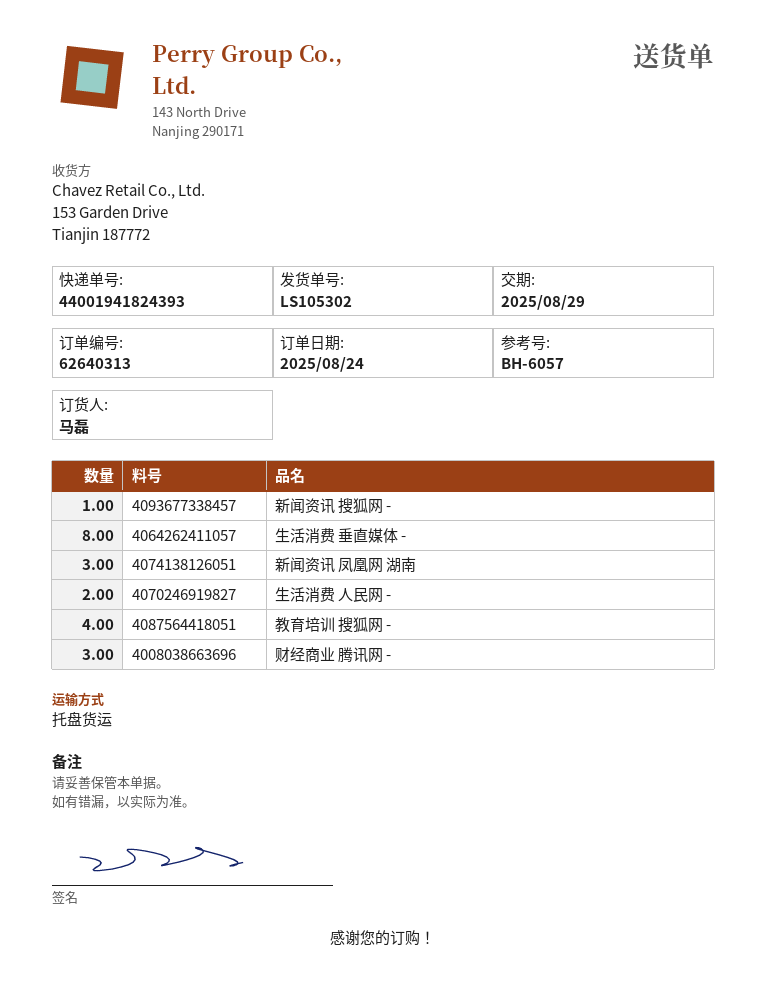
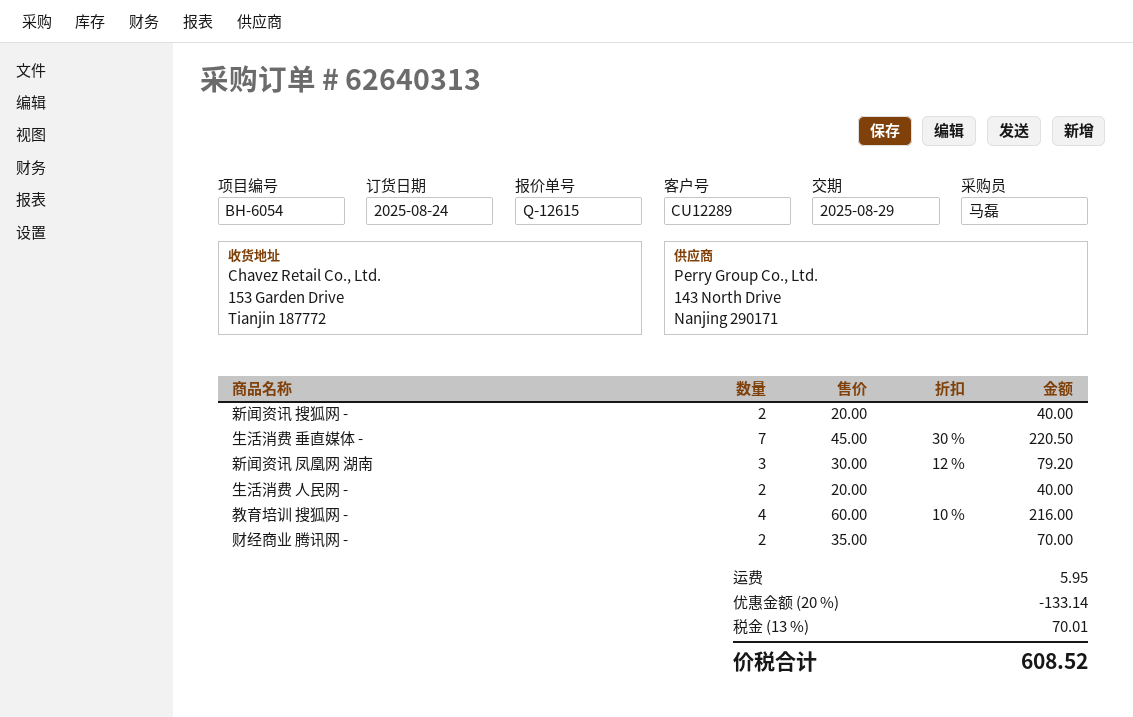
reference: BH-6057 -> BH-6054
新闻资讯 搜狐网 -: 1 -> 2
生活消费 垂直媒体 -: 8 -> 7
财经商业 腾讯网 -: 3 -> 2

